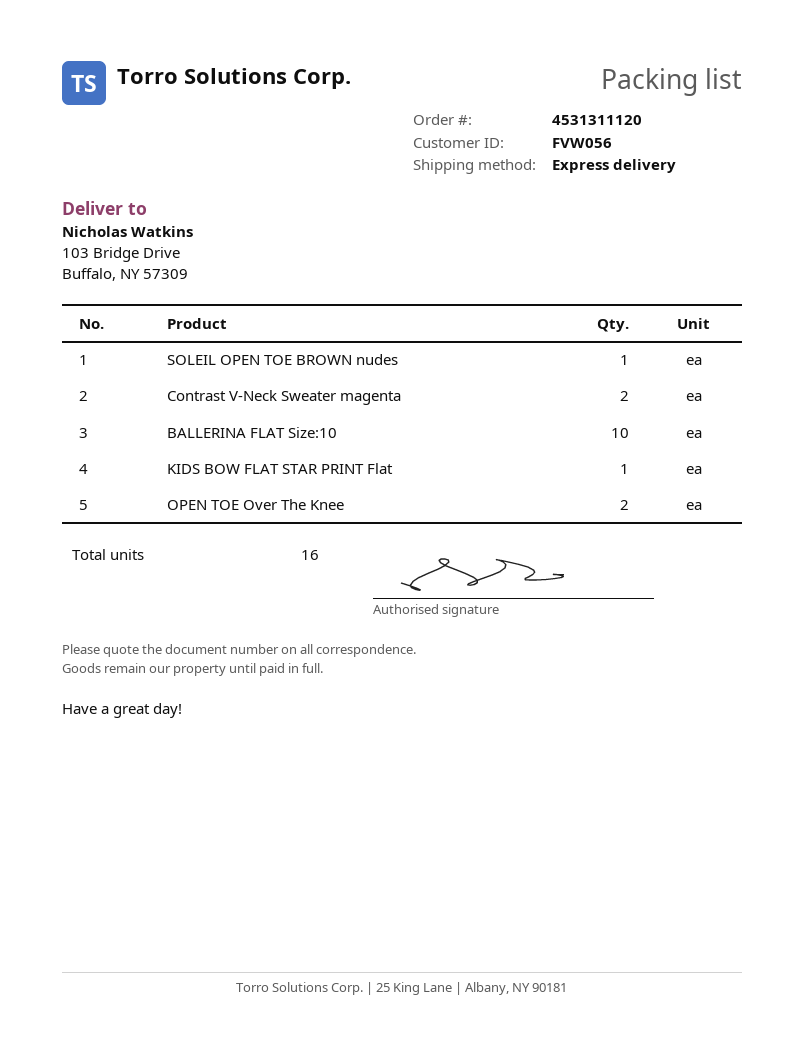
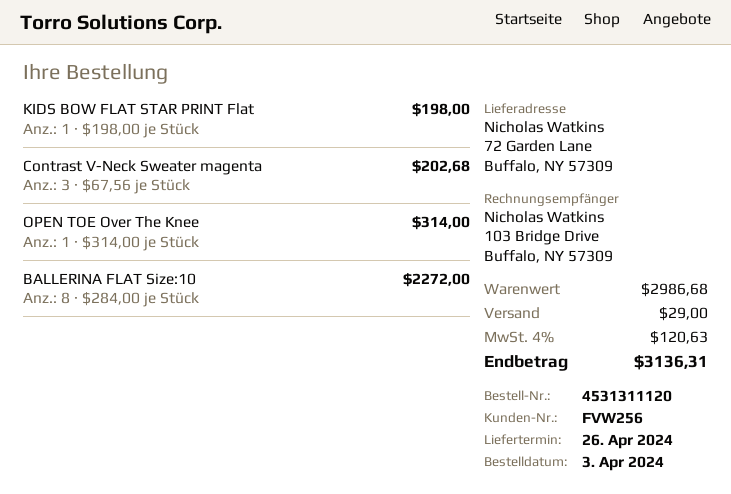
customer number: FVW056 -> FVW256
ship to: 103 Bridge Drive, Buffalo, NY 57309 -> 72 Garden Lane, Buffalo, NY 57309
SOLEIL OPEN TOE BROWN nudes: 1 -> none
Contrast V-Neck Sweater magenta: 2 -> 3
BALLERINA FLAT Size:10: 10 -> 8
OPEN TOE Over The Knee: 2 -> 1

